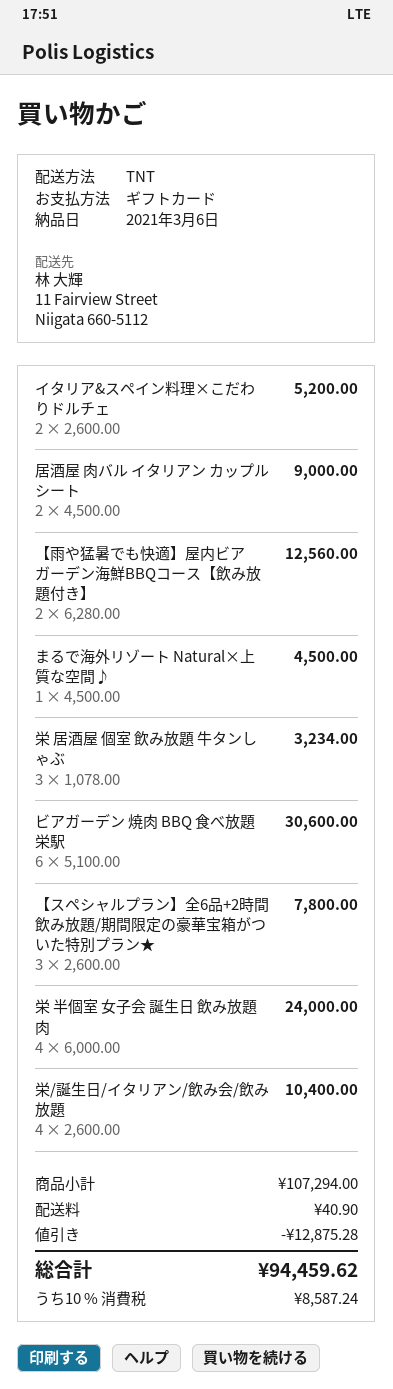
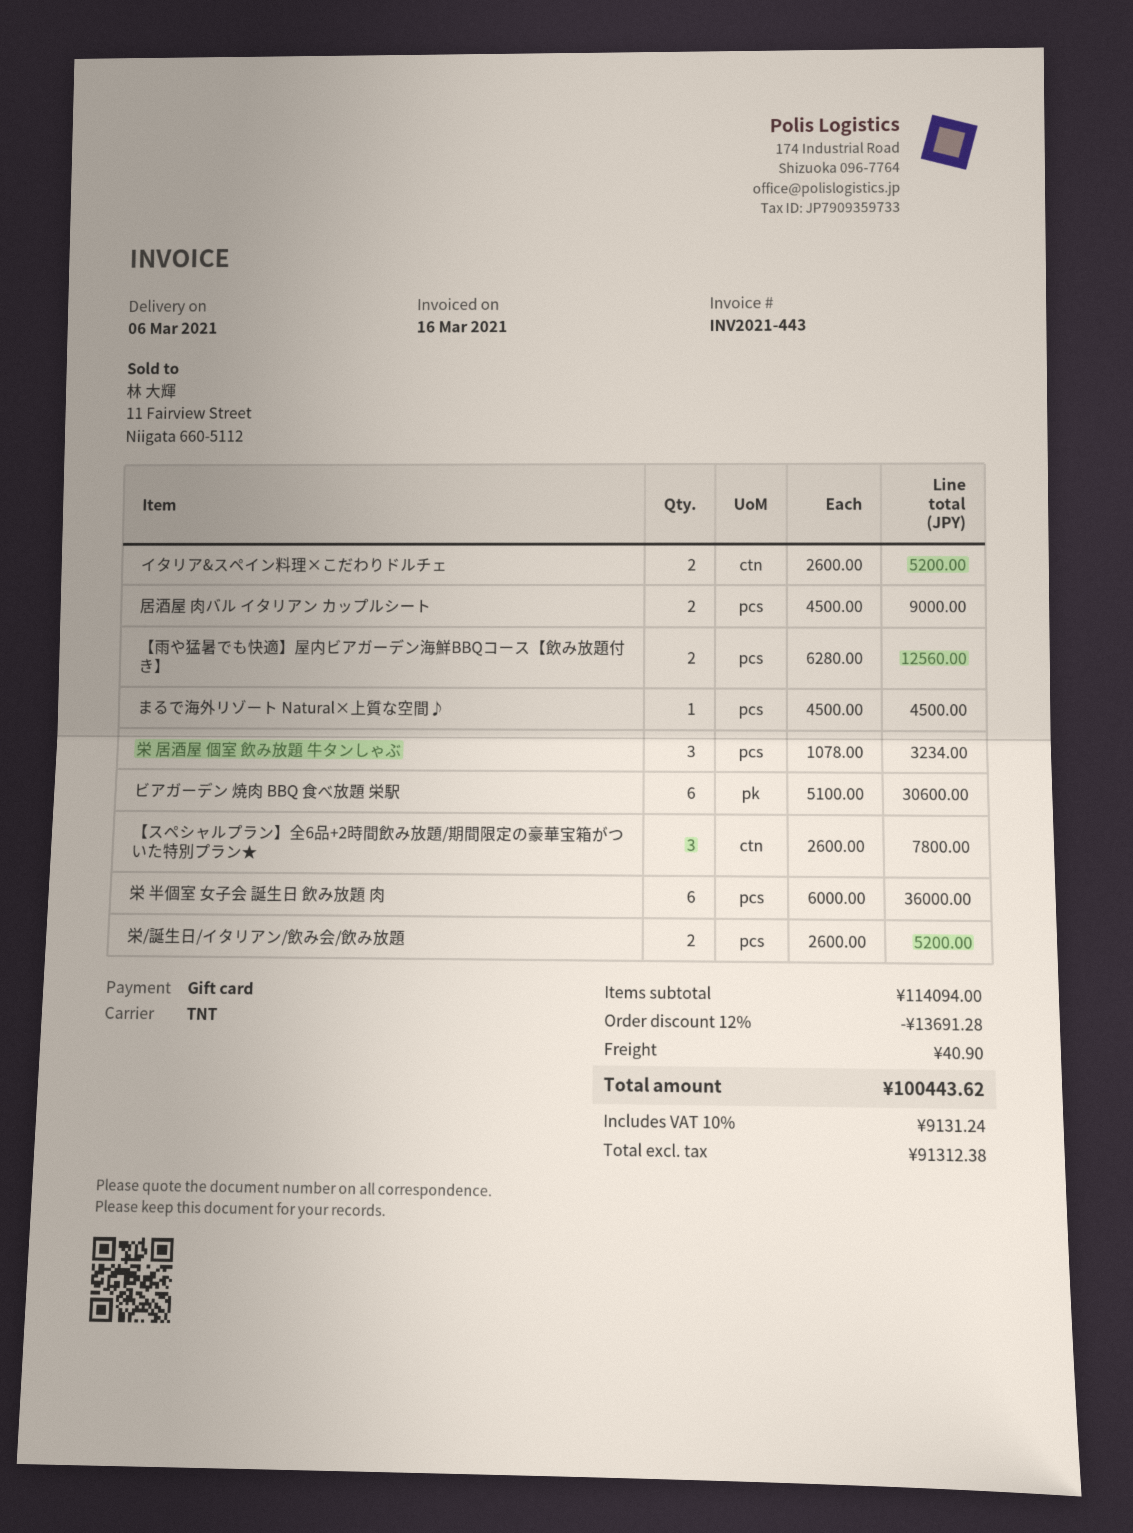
栄 半個室 女子会 誕生日 飲み放題 肉: 4 x 6000.00 = 24000.00 -> 6 x 6000.00 = 36000.00
栄/誕生日/イタリアン/飲み会/飲み放題: 4 x 2600.00 = 10400.00 -> 2 x 2600.00 = 5200.00
subtotal: 107294.00 -> 114094.00
discount: 12875.28 -> 13691.28
tax: 10% = 8587.24 -> 10% = 9131.24
total: 94459.62 -> 100443.62

